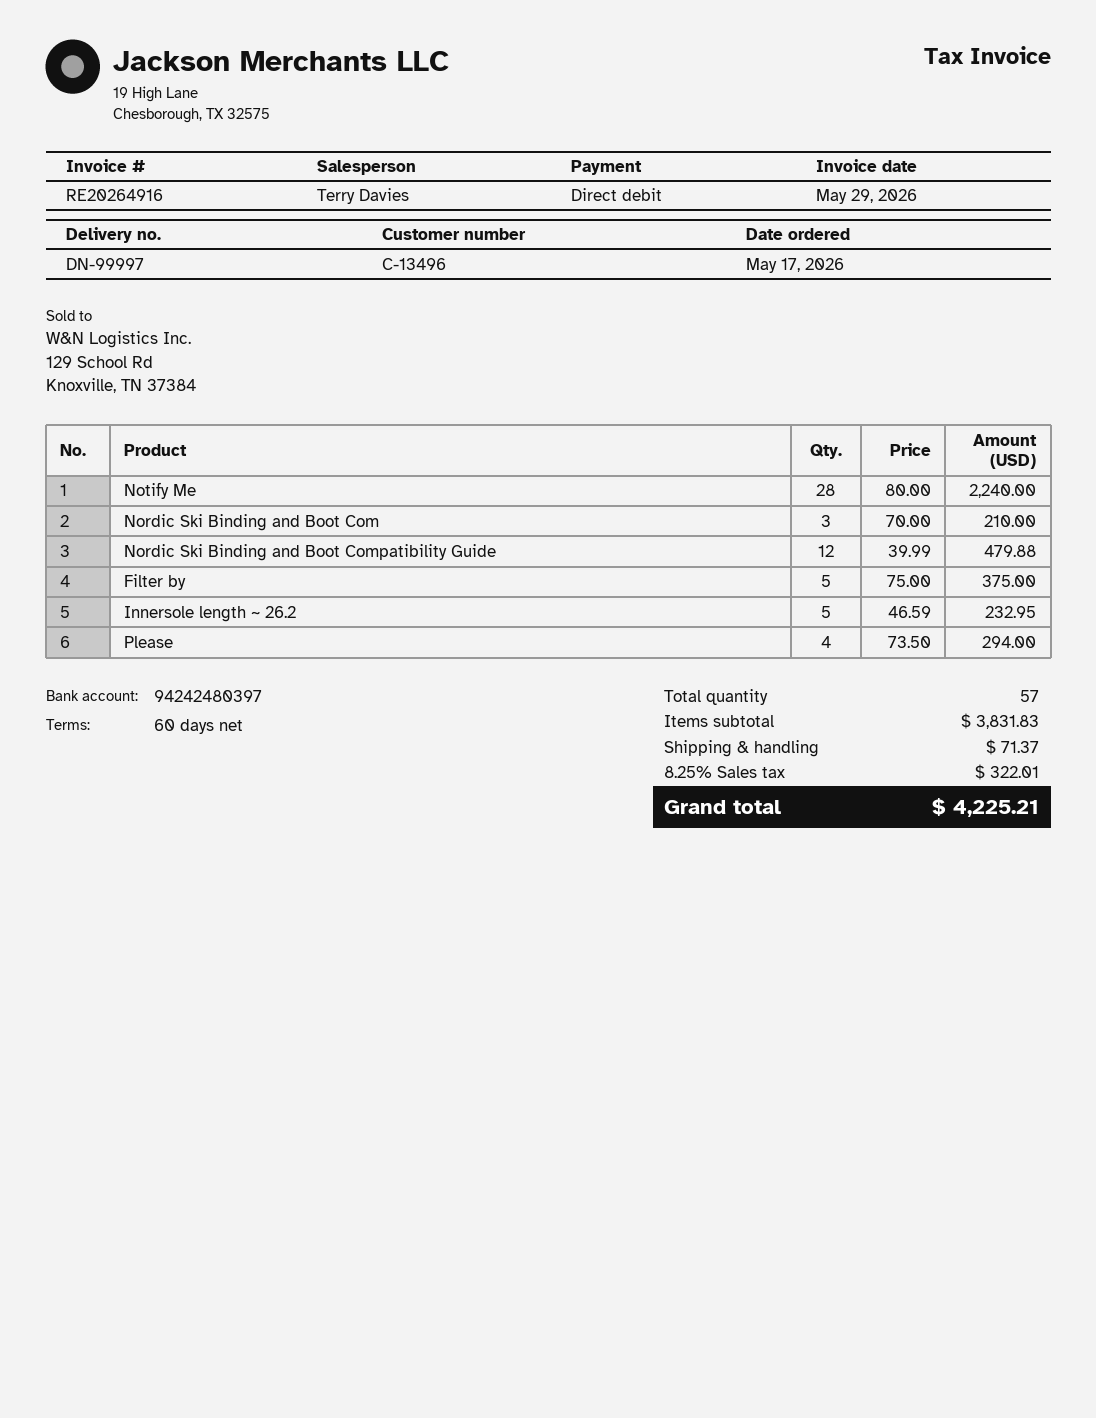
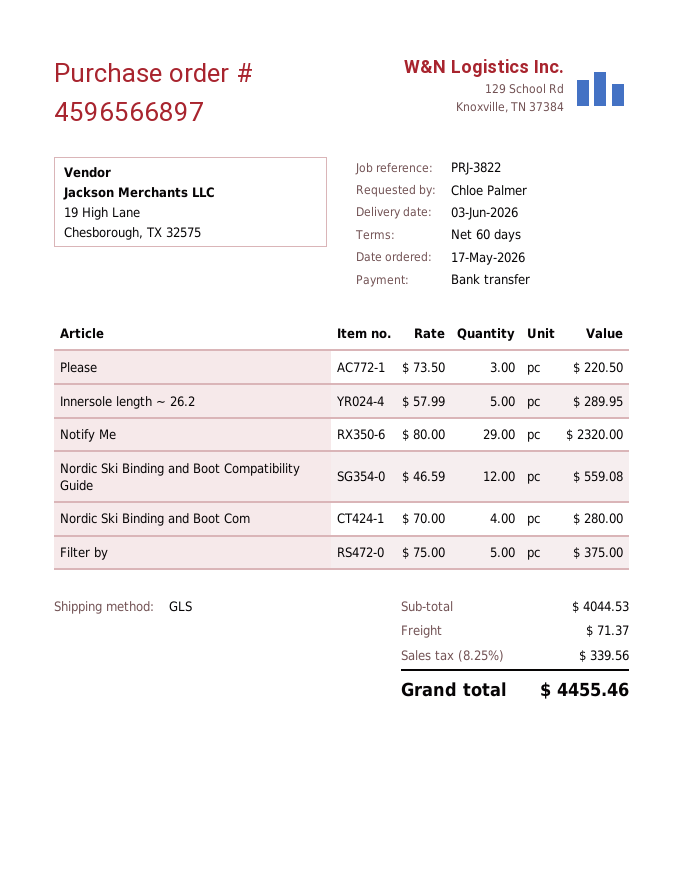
payment method: direct debit -> bank transfer
Notify Me: 28 x 80.00 = 2240.00 -> 29 x 80.00 = 2320.00
Nordic Ski Binding and Boot Com: 3 x 70.00 = 210.00 -> 4 x 70.00 = 280.00
Nordic Ski Binding and Boot Compatibility Guide: 12 x 39.99 = 479.88 -> 12 x 46.59 = 559.08
Innersole length ~ 26.2: 5 x 46.59 = 232.95 -> 5 x 57.99 = 289.95
Please: 4 x 73.50 = 294.00 -> 3 x 73.50 = 220.50
subtotal: 3831.83 -> 4044.53
tax: 8.25% = 322.01 -> 8.25% = 339.56
total: 4225.21 -> 4455.46

